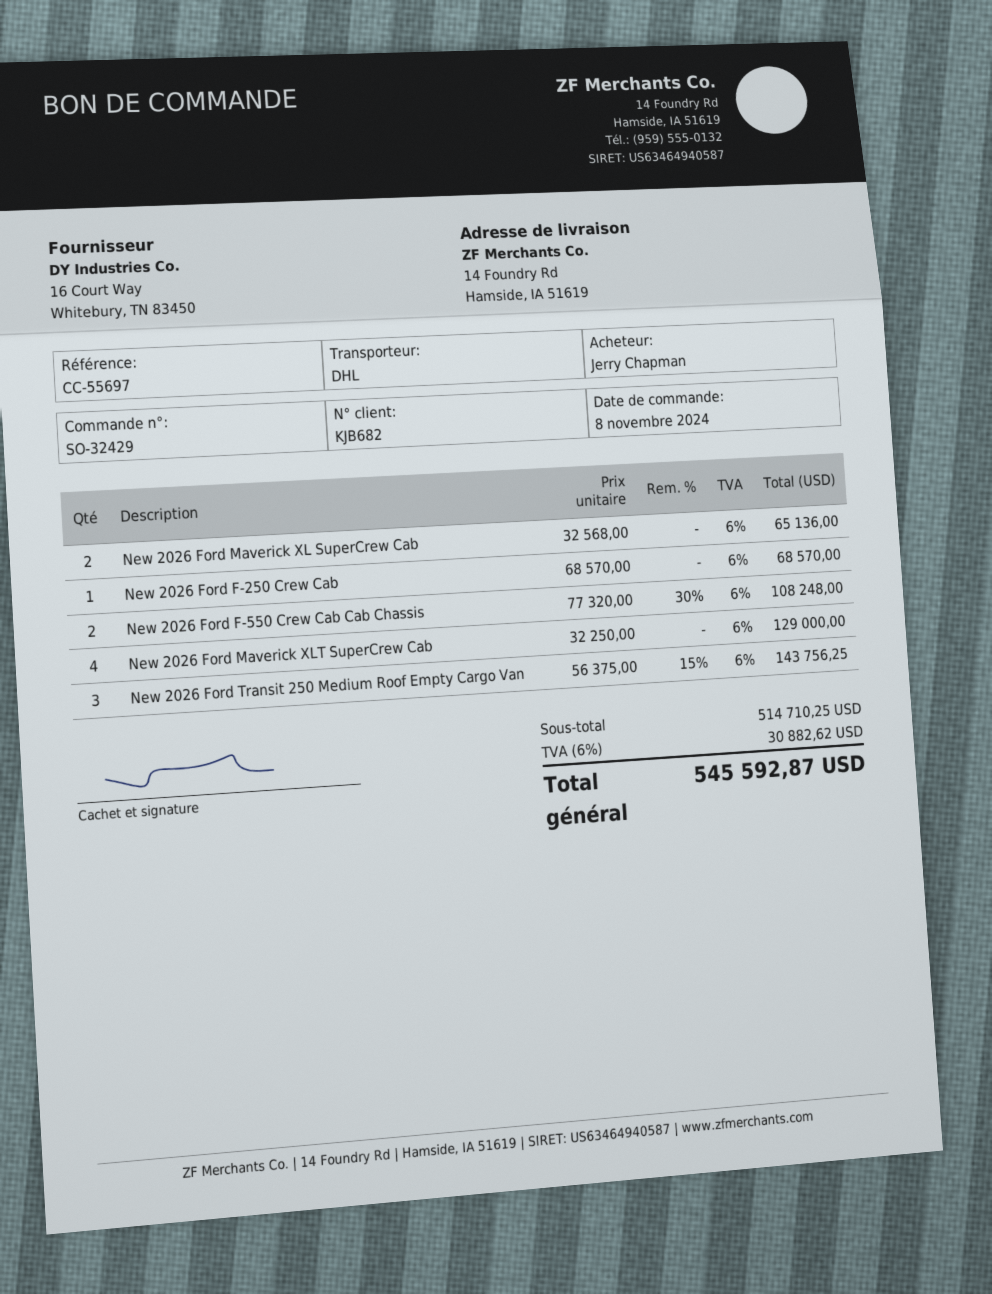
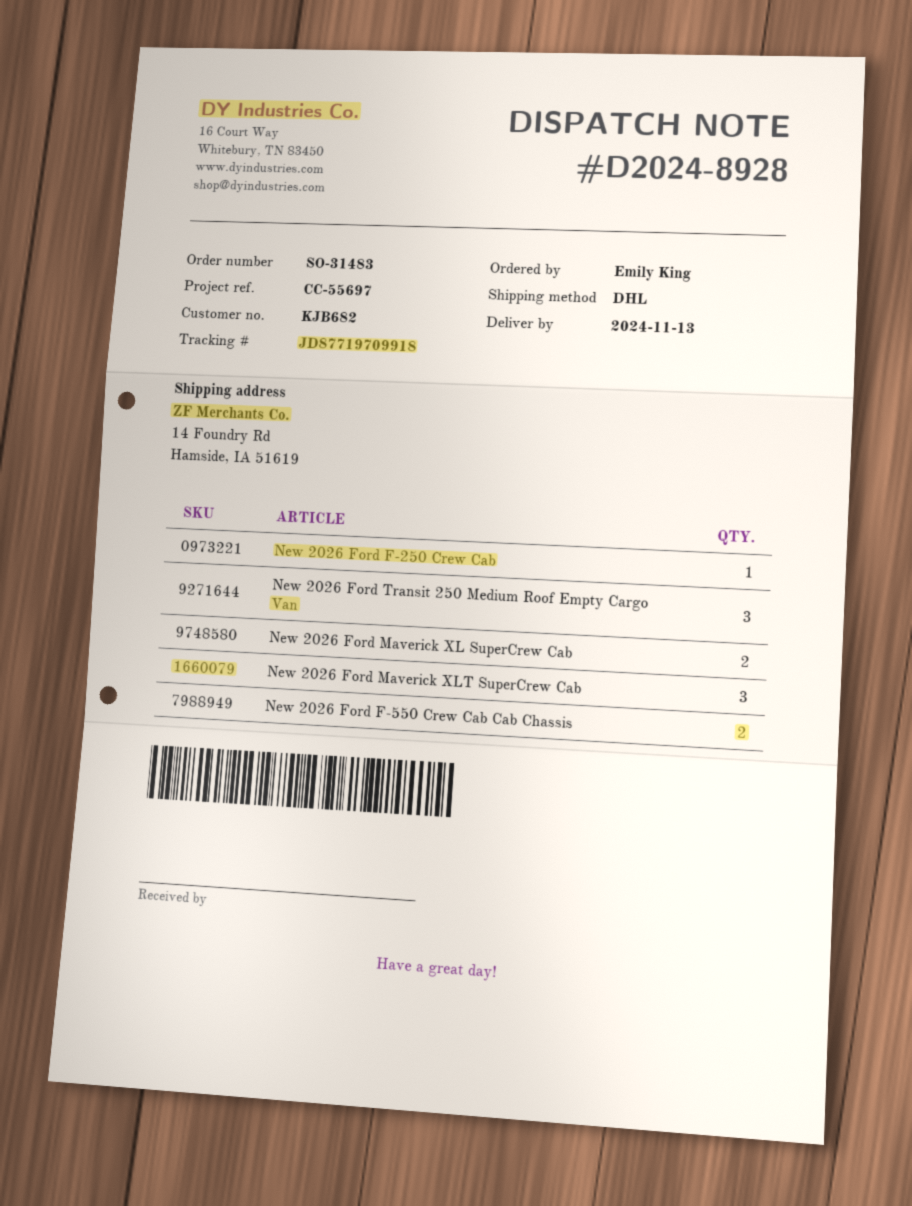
order number: SO-32429 -> SO-31483
ordered by: Jerry Chapman -> Emily King
New 2026 Ford Maverick XLT SuperCrew Cab: 4 -> 3

